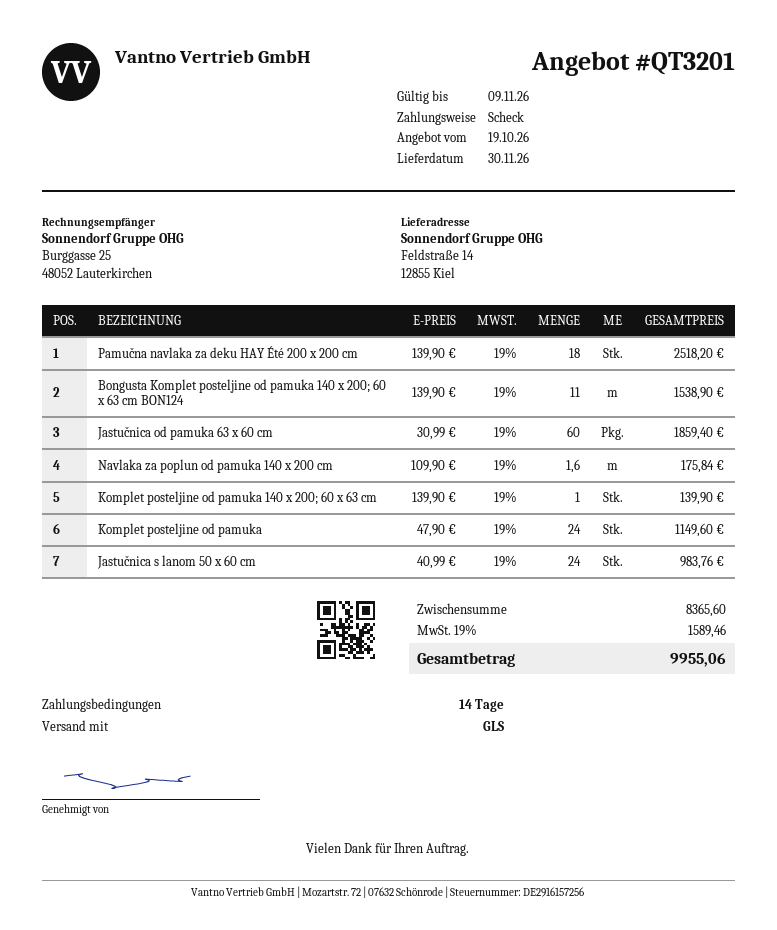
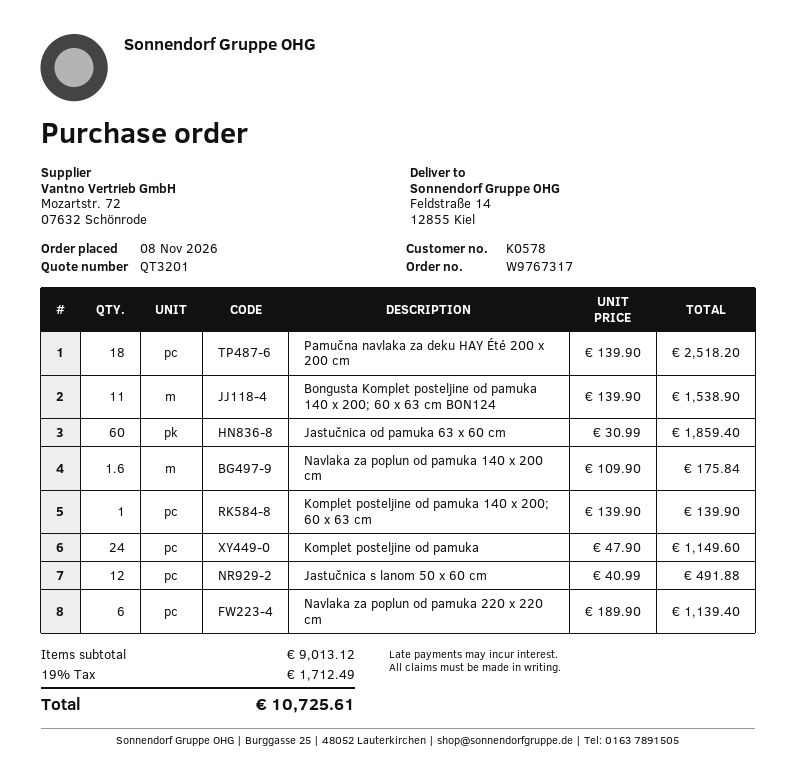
Jastučnica s lanom 50 x 60 cm: 24 x 40.99 = 983.76 -> 12 x 40.99 = 491.88
Navlaka za poplun od pamuka 220 x 220 cm: none -> 6 x 189.90 = 1139.40
subtotal: 8365.60 -> 9013.12
tax: 19% = 1589.46 -> 19% = 1712.49
total: 9955.06 -> 10725.61

